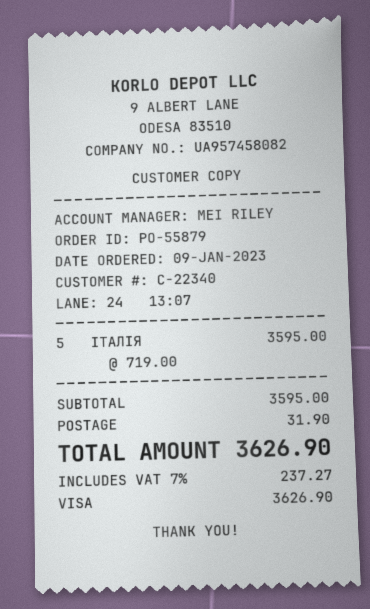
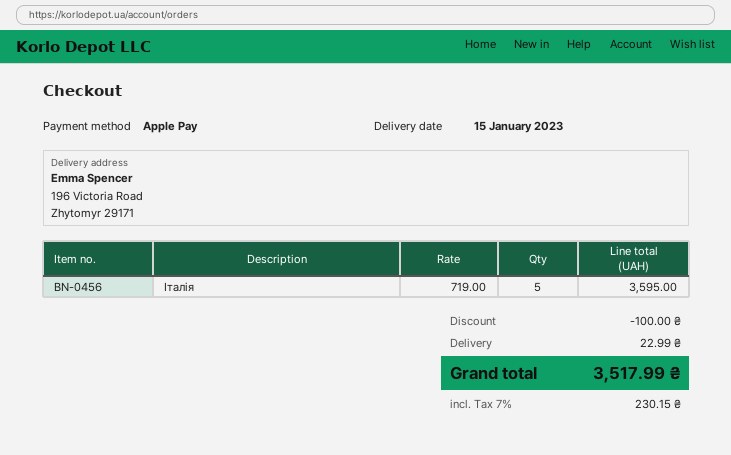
payment method: Visa -> Apple Pay
discount: none -> 100.00
shipping: 31.90 -> 22.99
tax: 7% = 237.27 -> 7% = 230.15
total: 3626.90 -> 3517.99

